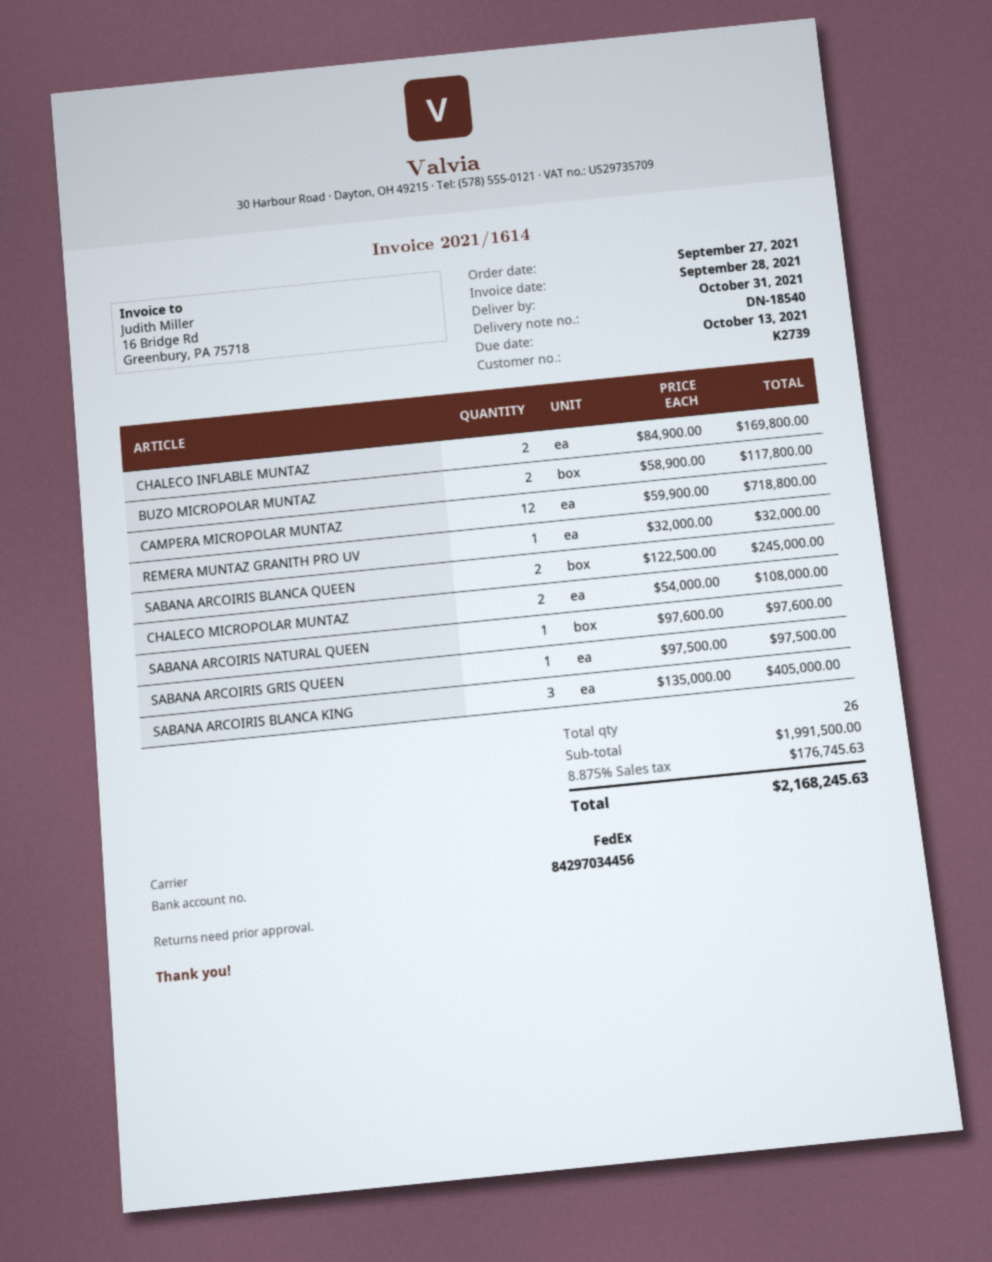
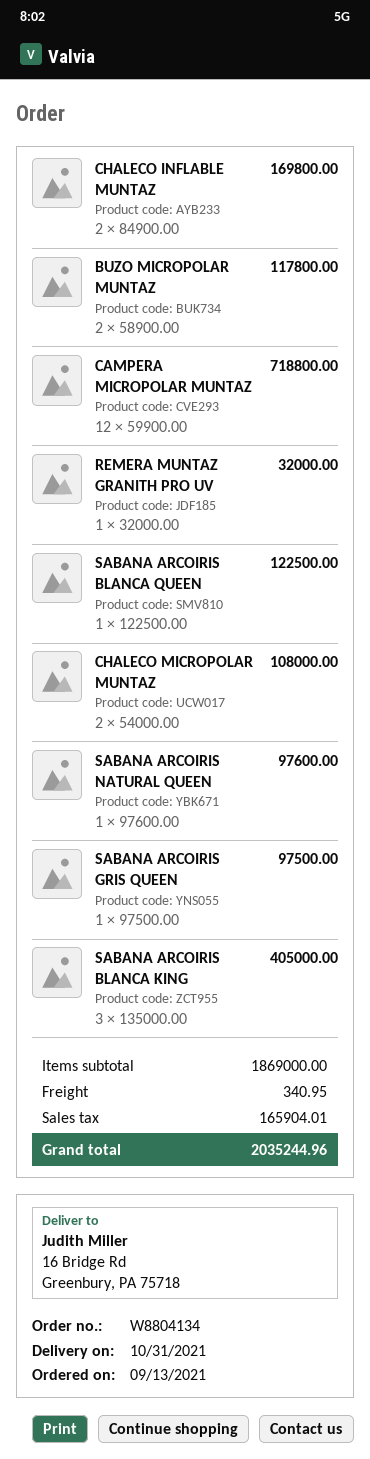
order date: 2021-09-27 -> 2021-09-13
SABANA ARCOIRIS BLANCA QUEEN: 2 x 122500.00 = 245000.00 -> 1 x 122500.00 = 122500.00
subtotal: 1991500.00 -> 1869000.00
shipping: none -> 340.95
tax: 176745.63 -> 165904.01
total: 2168245.63 -> 2035244.96

